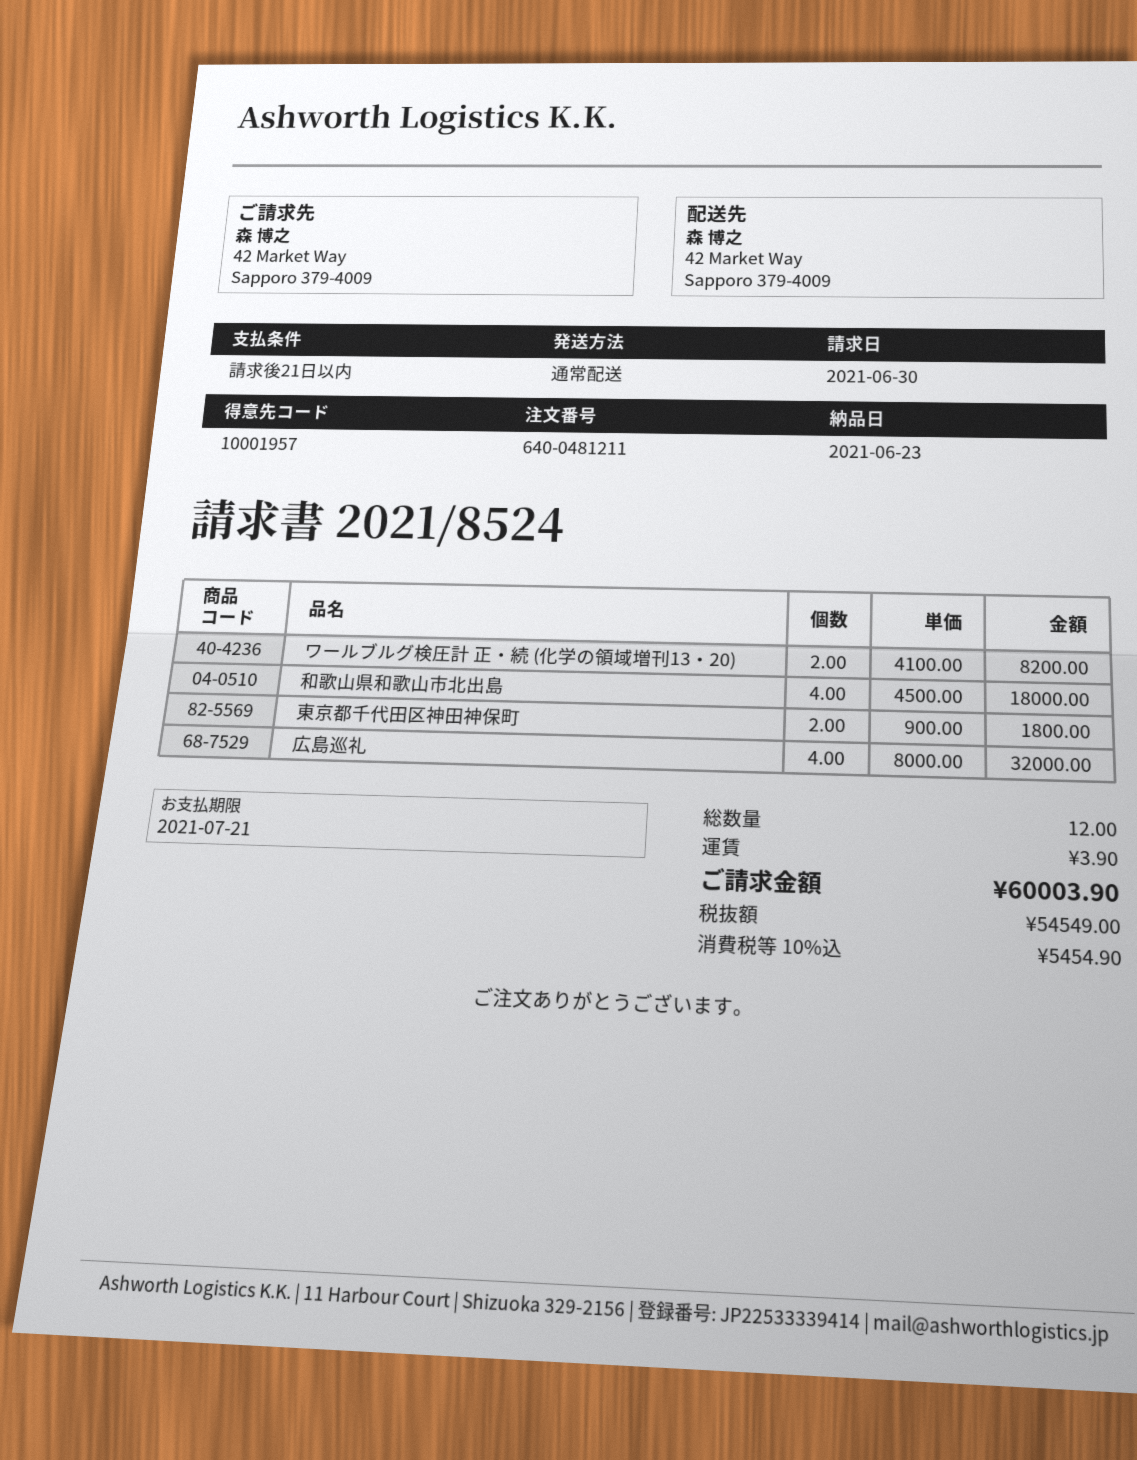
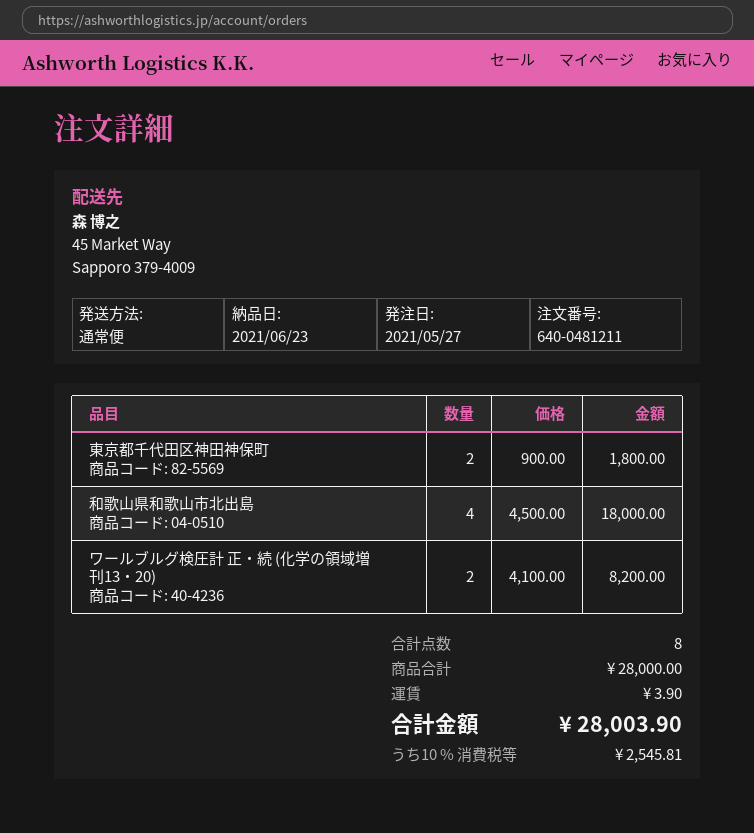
ship to: 42 Market Way, Sapporo 379-4009 -> 45 Market Way, Sapporo 379-4009
広島巡礼: 4 x 8000.00 = 32000.00 -> none
total quantity: 12 -> 8
tax: 10% = 5454.90 -> 10% = 2545.81
total: 60003.90 -> 28003.90

